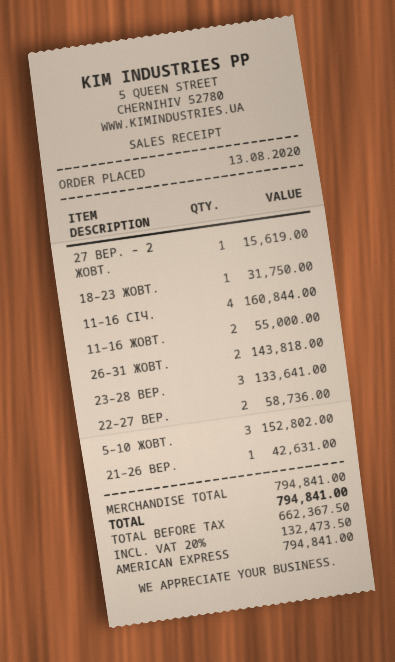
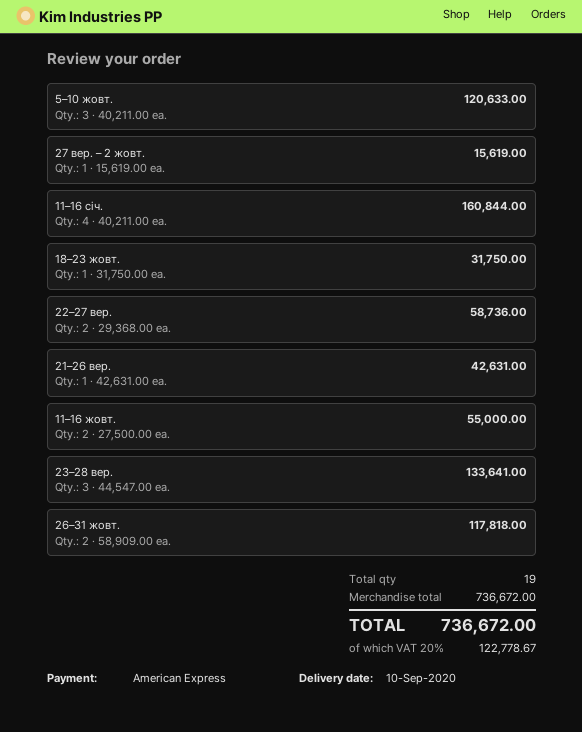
26–31 ЖОВТ.: 2 for 143818.00 -> 2 for 117818.00
5–10 ЖОВТ.: 3 for 152802.00 -> 3 for 120633.00
subtotal: 794841.00 -> 736672.00
tax: 20% = 132473.50 -> 20% = 122778.67
total: 794841.00 -> 736672.00

